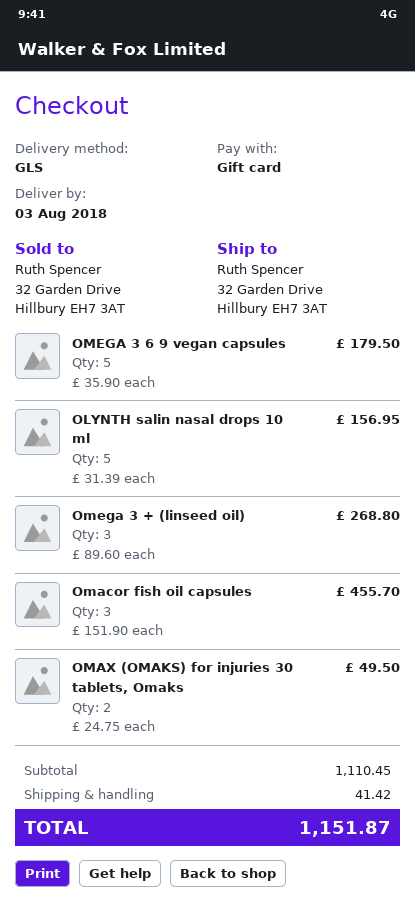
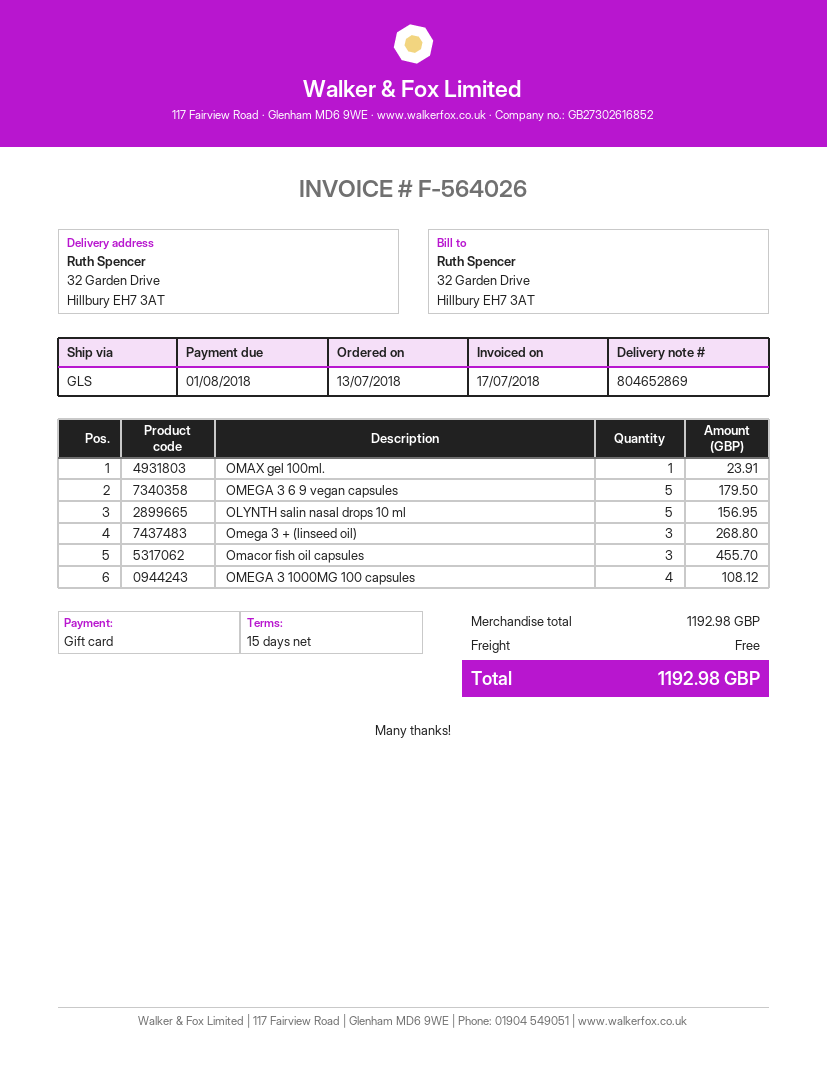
OMAX (OMAKS) for injuries 30 tablets, Omaks: 2 for 49.50 -> none
OMAX gel 100ml.: none -> 1 for 23.91
OMEGA 3 1000MG 100 capsules: none -> 4 for 108.12
subtotal: 1110.45 -> 1192.98
shipping: 41.42 -> 0.00
total: 1151.87 -> 1192.98

